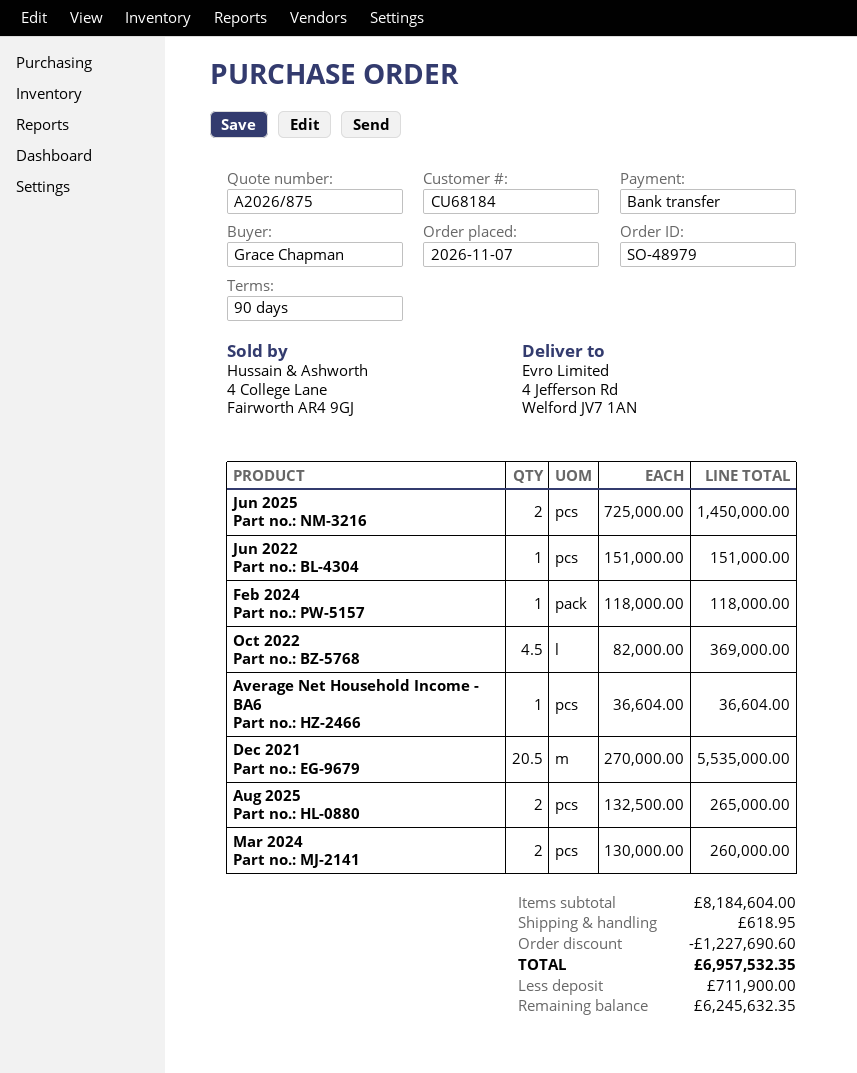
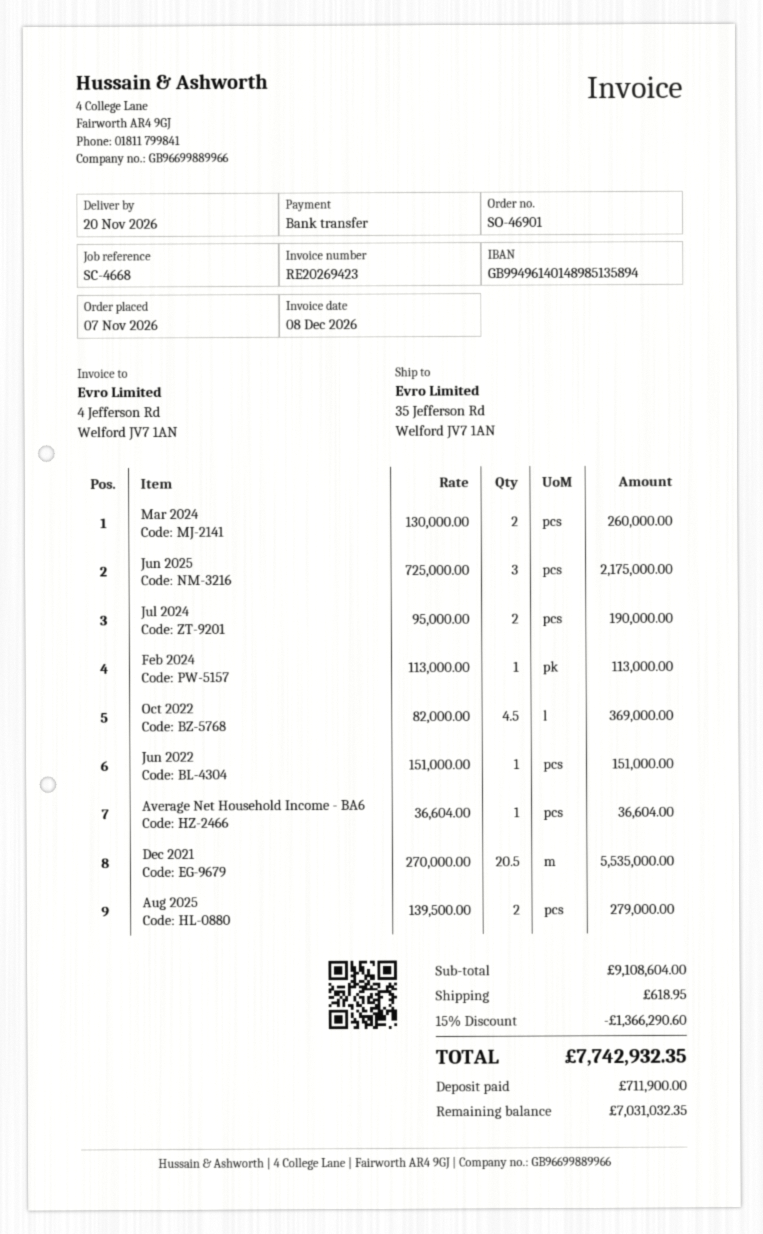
order number: SO-48979 -> SO-46901
ship to: 4 Jefferson Rd, Welford JV7 1AN -> 35 Jefferson Rd, Welford JV7 1AN
Jun 2025: 2 x 725000.00 = 1450000.00 -> 3 x 725000.00 = 2175000.00
Feb 2024: 1 x 118000.00 = 118000.00 -> 1 x 113000.00 = 113000.00
Aug 2025: 2 x 132500.00 = 265000.00 -> 2 x 139500.00 = 279000.00
Jul 2024: none -> 2 x 95000.00 = 190000.00
subtotal: 8184604.00 -> 9108604.00
discount: 1227690.60 -> 1366290.60
total: 6957532.35 -> 7742932.35
balance: 6245632.35 -> 7031032.35

